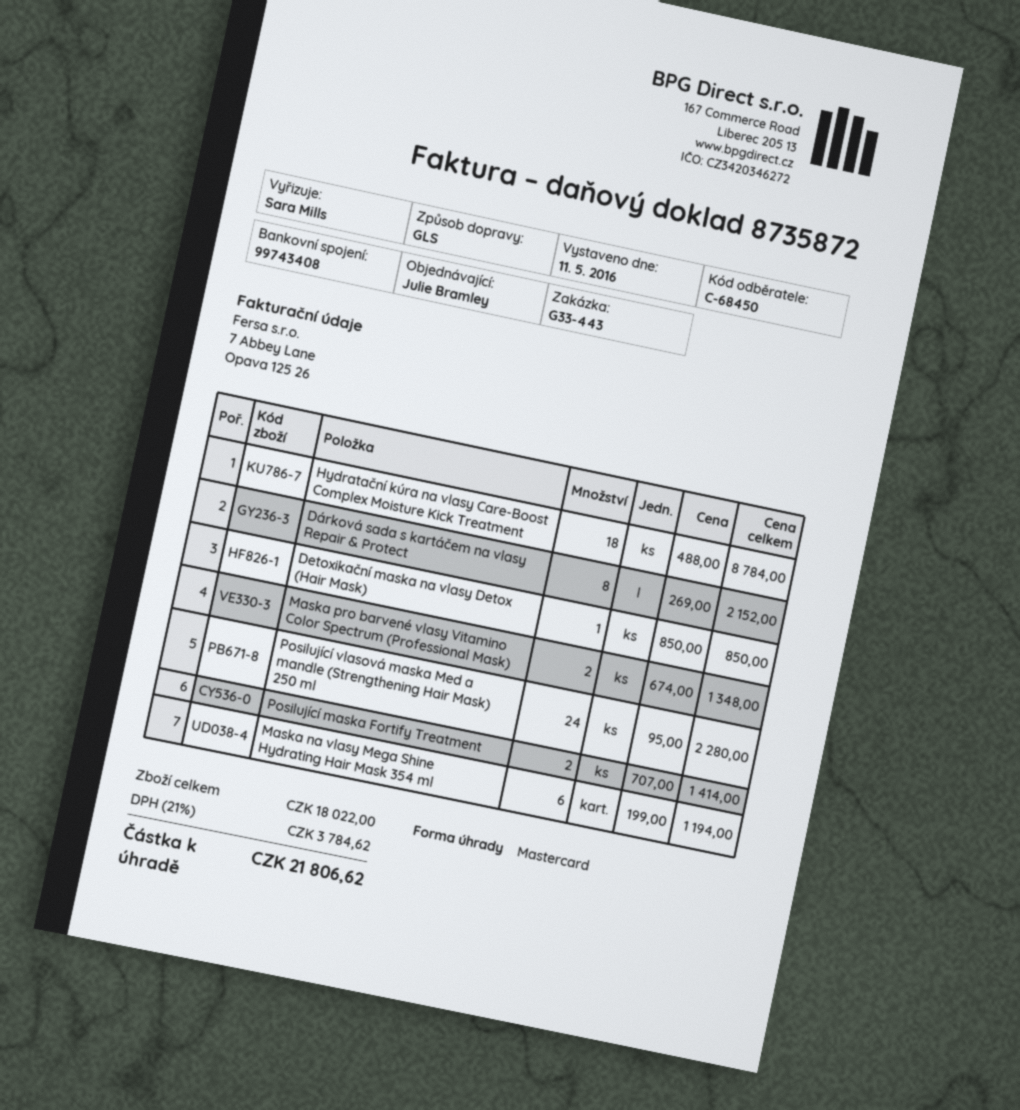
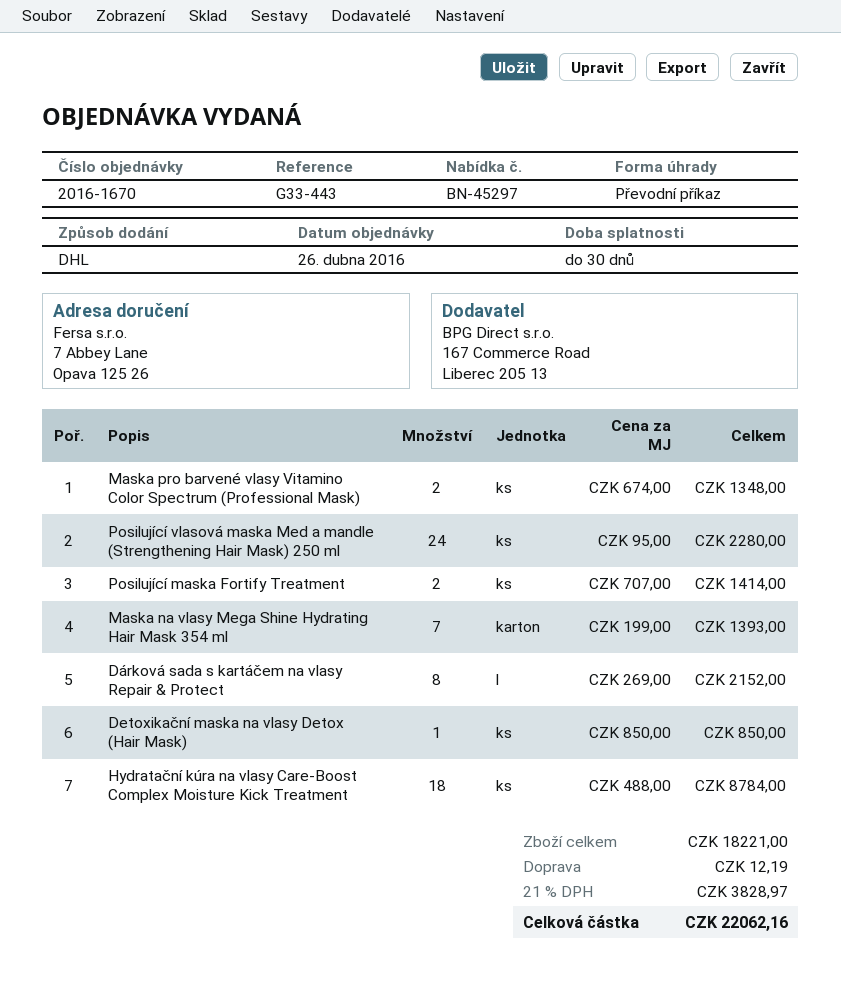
payment method: Mastercard -> bank transfer
shipping method: GLS -> DHL
Maska na vlasy Mega Shine Hydrating Hair Mask 354 ml: 6 x 199.00 = 1194.00 -> 7 x 199.00 = 1393.00
subtotal: 18022.00 -> 18221.00
shipping: none -> 12.19
tax: 21% = 3784.62 -> 21% = 3828.97
total: 21806.62 -> 22062.16

